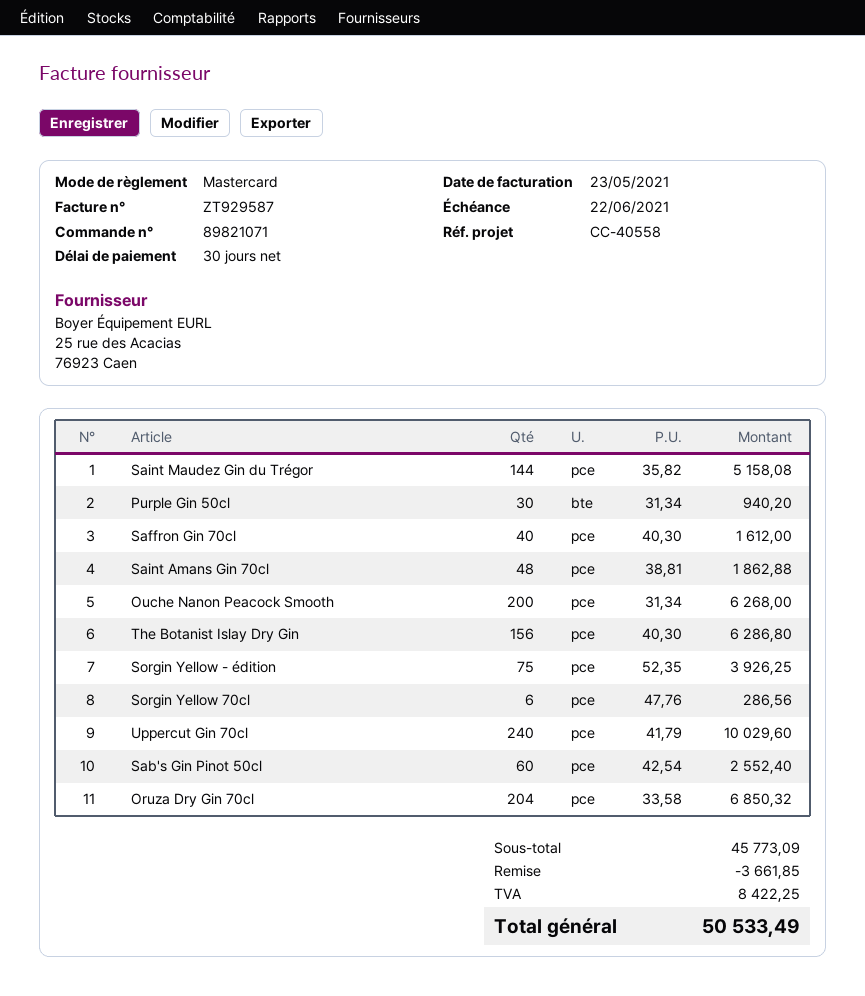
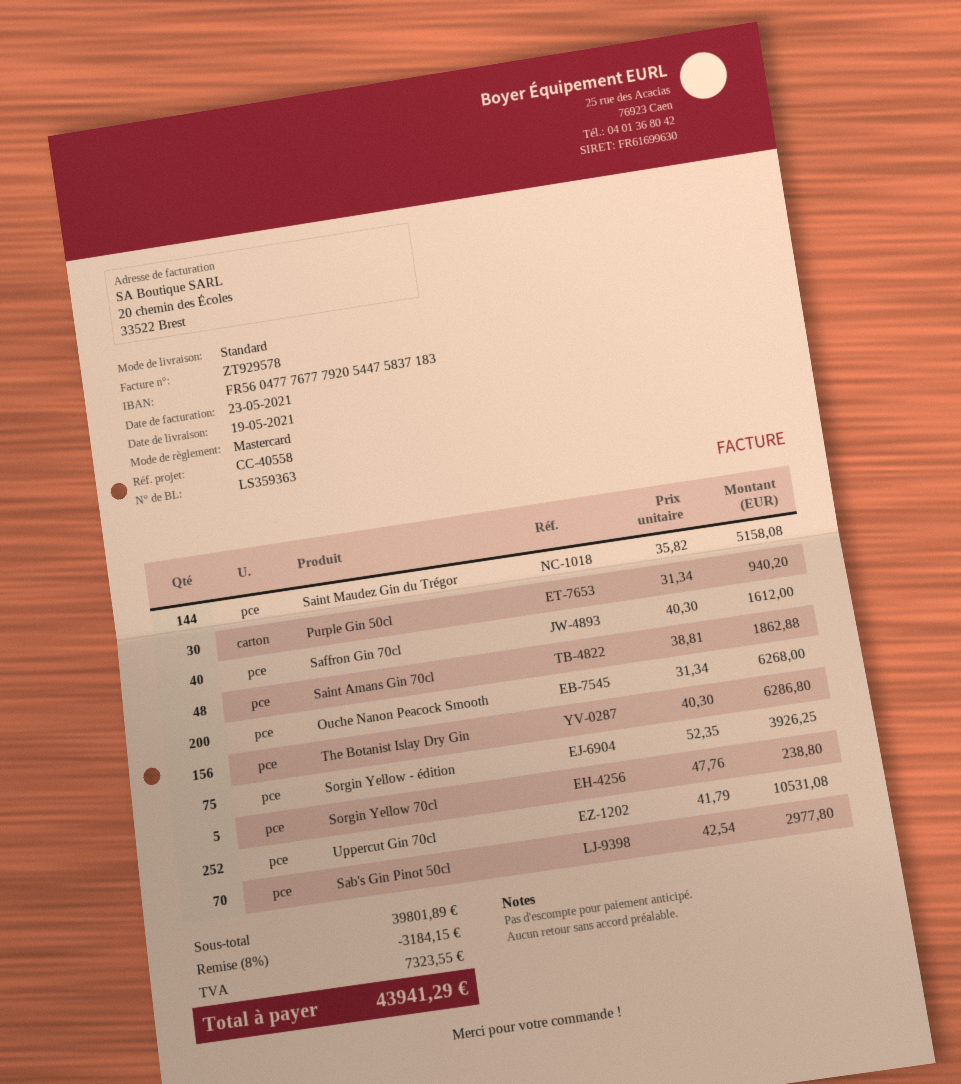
invoice number: ZT929587 -> ZT929578
Sorgin Yellow 70cl: 6 x 47.76 = 286.56 -> 5 x 47.76 = 238.80
Uppercut Gin 70cl: 240 x 41.79 = 10029.60 -> 252 x 41.79 = 10531.08
Sab's Gin Pinot 50cl: 60 x 42.54 = 2552.40 -> 70 x 42.54 = 2977.80
Oruza Dry Gin 70cl: 204 x 33.58 = 6850.32 -> none
subtotal: 45773.09 -> 39801.89
discount: 3661.85 -> 3184.15
tax: 8422.25 -> 7323.55
total: 50533.49 -> 43941.29

